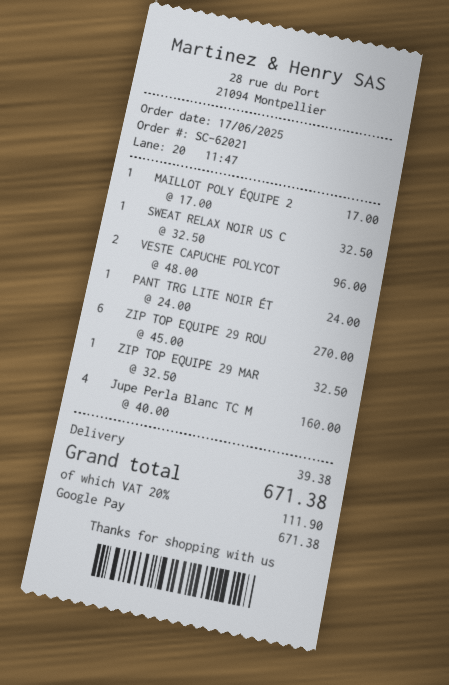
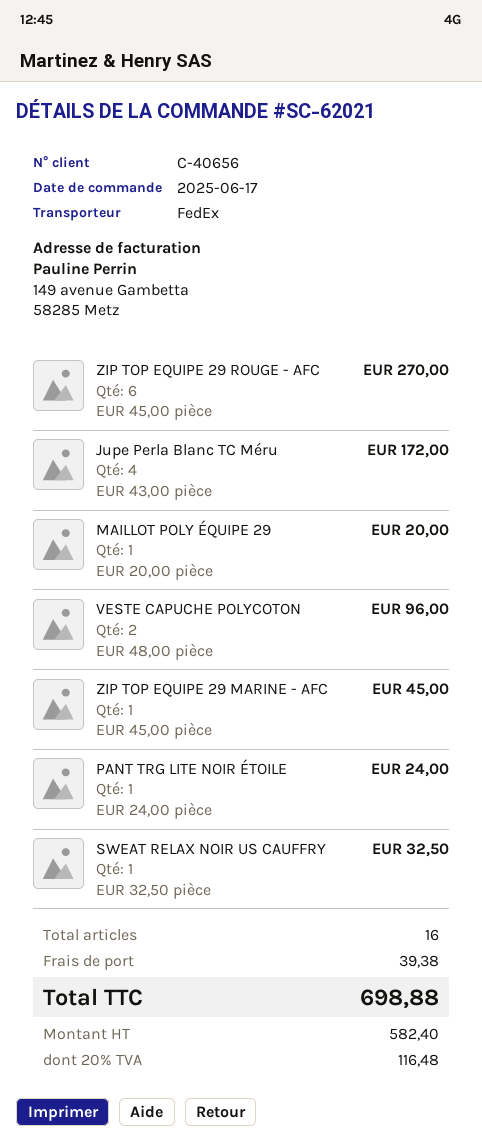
MAILLOT POLY ÉQUIPE 2: 1 x 17.00 = 17.00 -> 1 x 20.00 = 20.00
ZIP TOP EQUIPE 29 MAR: 1 x 32.50 = 32.50 -> 1 x 45.00 = 45.00
Jupe Perla Blanc TC M: 4 x 40.00 = 160.00 -> 4 x 43.00 = 172.00
tax: 20% = 111.90 -> 20% = 116.48
total: 671.38 -> 698.88

